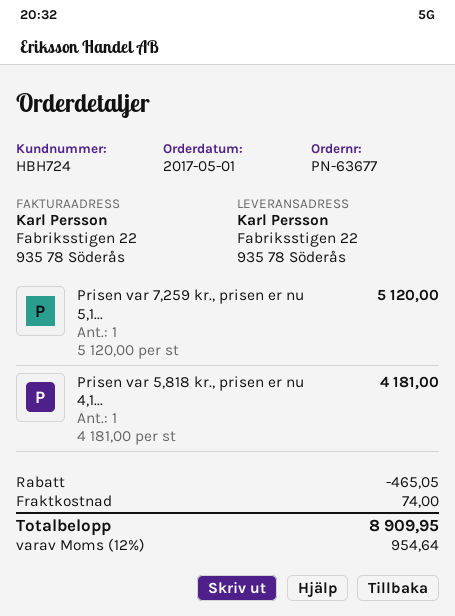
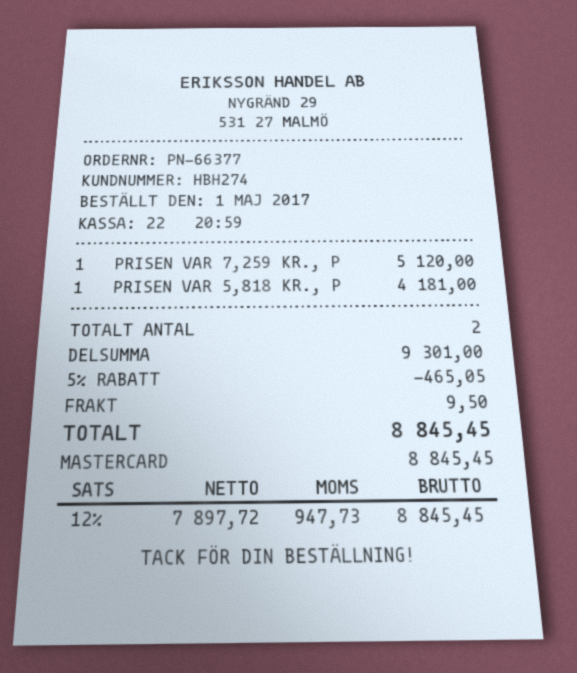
order number: PN-63677 -> PN-66377
customer number: HBH724 -> HBH274
shipping: 74.00 -> 9.50
tax: 12% = 954.64 -> 12% = 947.73
total: 8909.95 -> 8845.45

